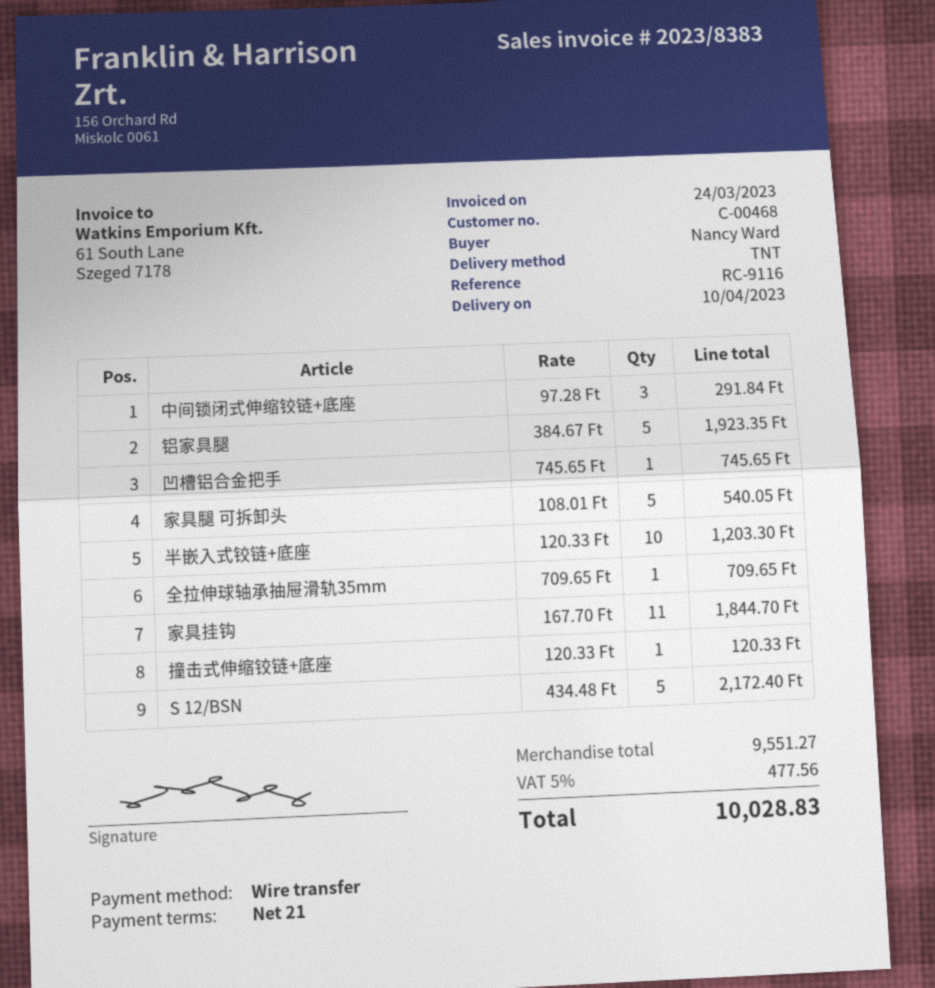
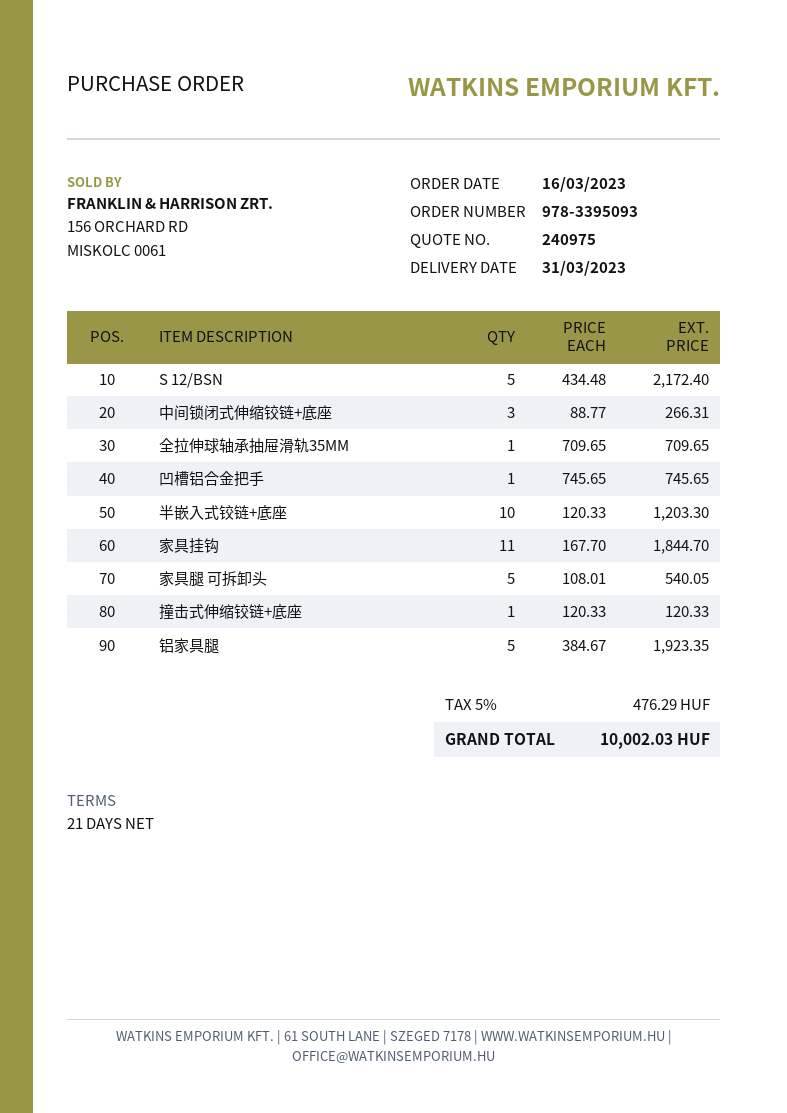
delivery date: 2023-04-10 -> 2023-03-31
中间锁闭式伸缩铰链+底座: 3 x 97.28 = 291.84 -> 3 x 88.77 = 266.31
tax: 5% = 477.56 -> 5% = 476.29
total: 10028.83 -> 10002.03

